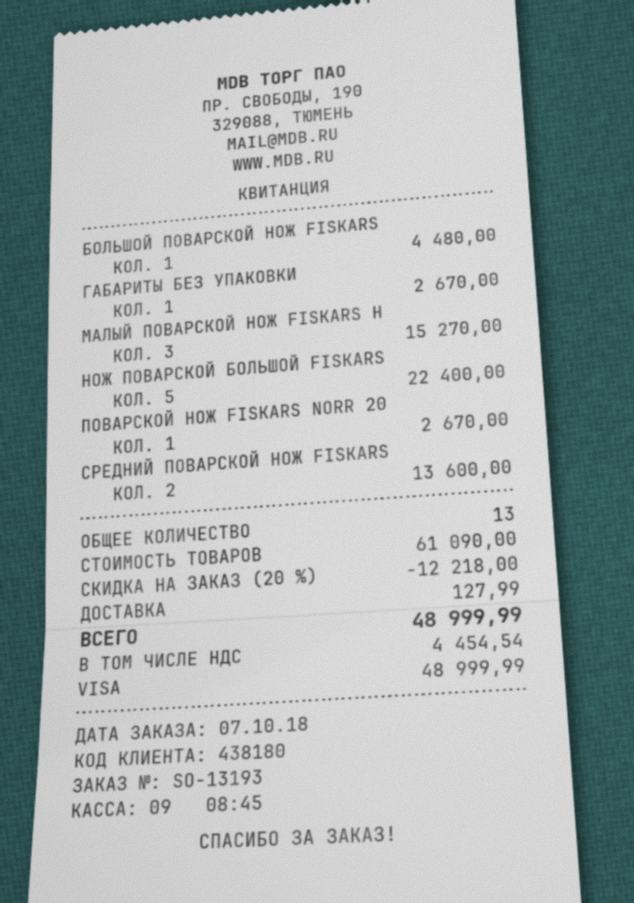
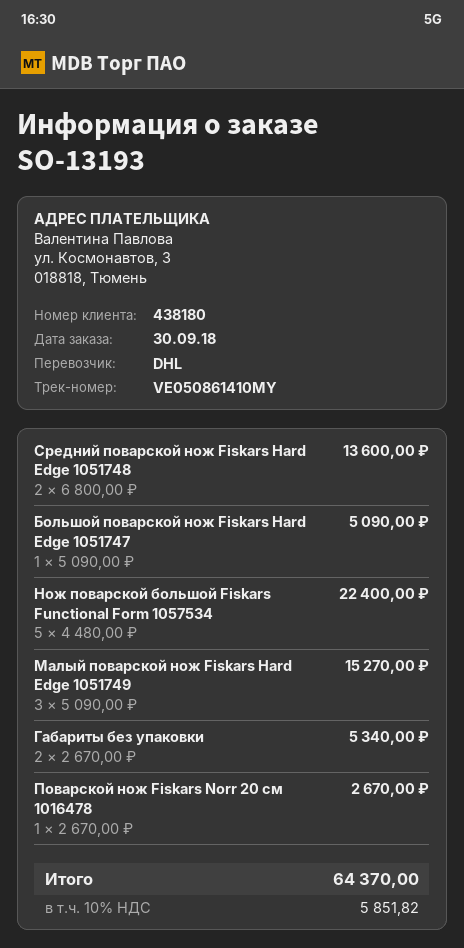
order date: 2018-10-07 -> 2018-09-30
БОЛЬШОЙ ПОВАРСКОЙ НОЖ FISKARS: 1 for 4480.00 -> 1 for 5090.00
ГАБАРИТЫ БЕЗ УПАКОВКИ: 1 for 2670.00 -> 2 for 5340.00
discount: 20% = 12218.00 -> none
shipping: 127.99 -> none
tax: 4454.54 -> 5851.82
total: 48999.99 -> 64370.00

